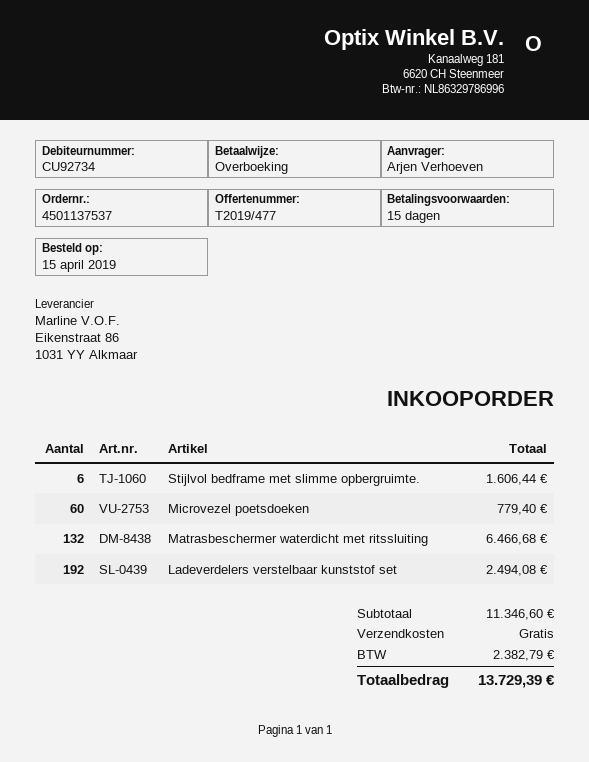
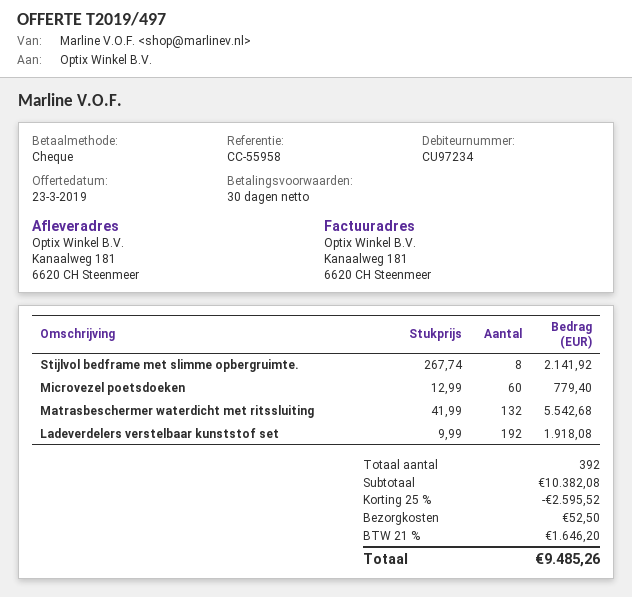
quote number: T2019/477 -> T2019/497
payment terms: 15 days -> 30 days
customer number: CU92734 -> CU97234
payment method: bank transfer -> cheque
Stijlvol bedframe met slimme opbergruimte.: 6 for 1606.44 -> 8 for 2141.92
Matrasbeschermer waterdicht met ritssluiting: 132 for 6466.68 -> 132 for 5542.68
Ladeverdelers verstelbaar kunststof set: 192 for 2494.08 -> 192 for 1918.08
subtotal: 11346.60 -> 10382.08
discount: none -> 25% = 2595.52
shipping: 0.00 -> 52.50
tax: 2382.79 -> 1646.20
total: 13729.39 -> 9485.26

